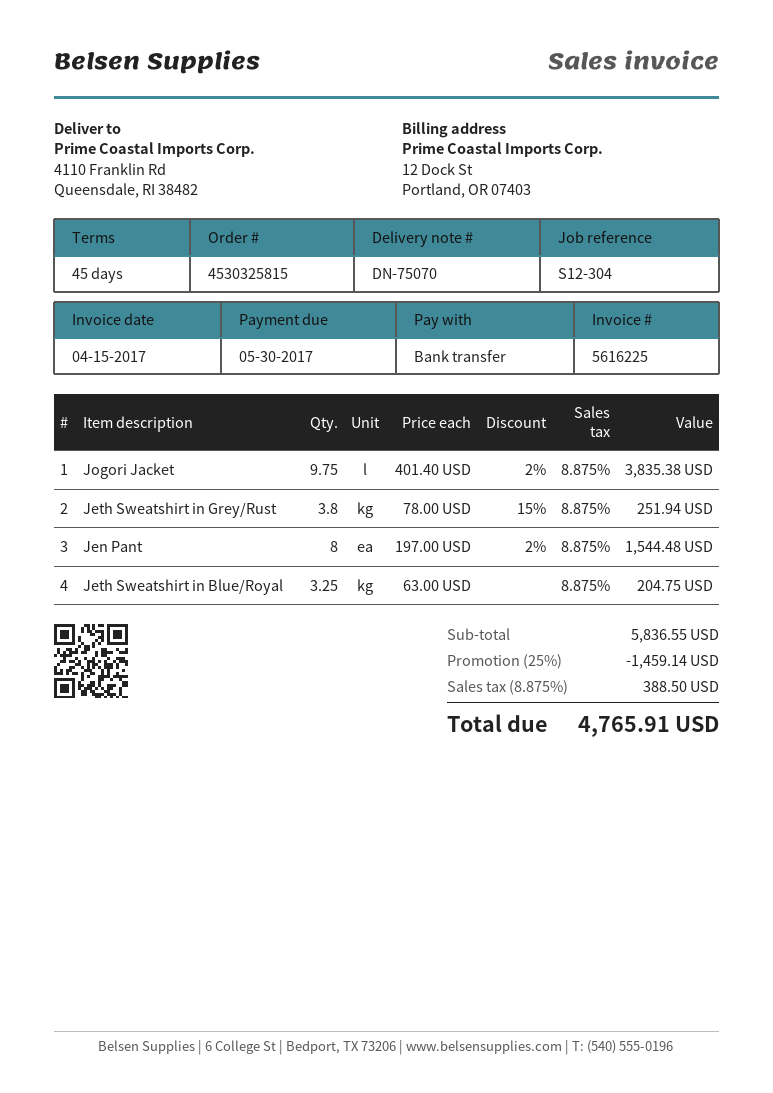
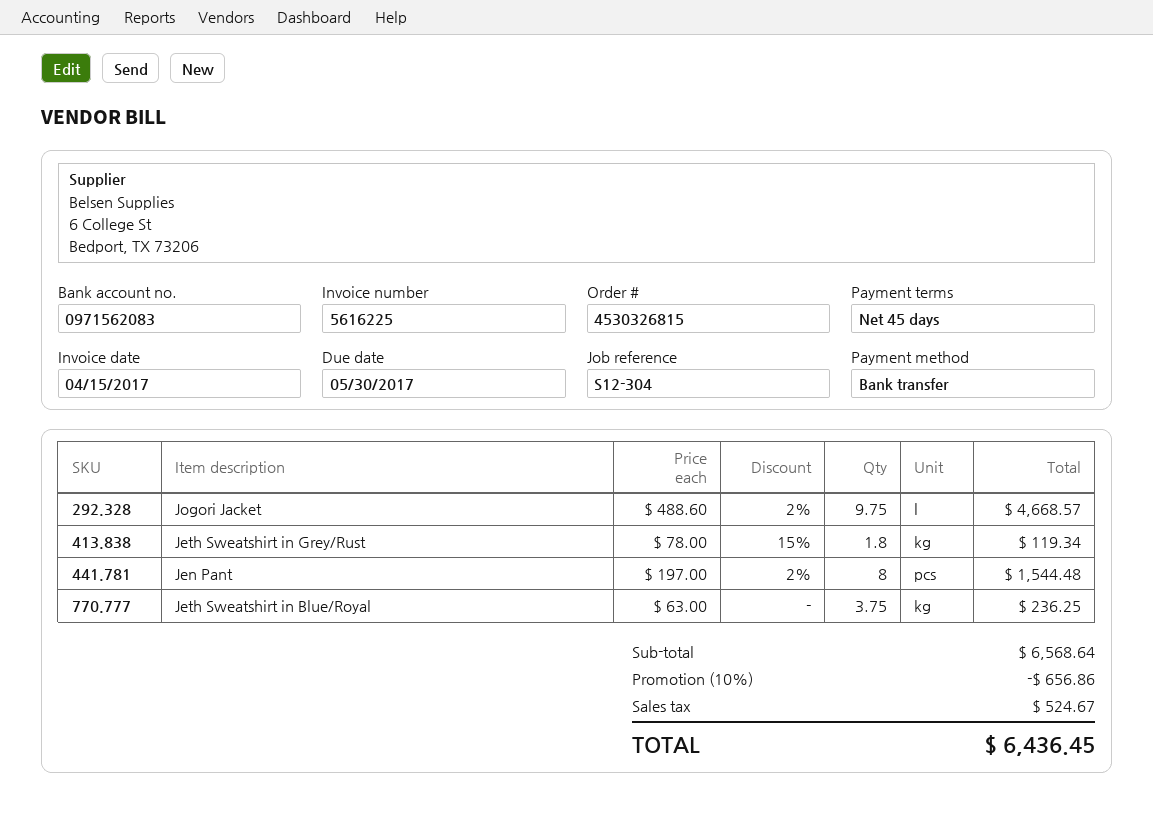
order number: 4530325815 -> 4530326815
Jogori Jacket: 9.75 x 401.40 - 2% = 3835.38 -> 9.75 x 488.60 - 2% = 4668.57
Jeth Sweatshirt in Grey/Rust: 3.8 x 78.00 - 15% = 251.94 -> 1.8 x 78.00 - 15% = 119.34
Jeth Sweatshirt in Blue/Royal: 3.25 x 63.00 = 204.75 -> 3.75 x 63.00 = 236.25
subtotal: 5836.55 -> 6568.64
discount: 25% = 1459.14 -> 10% = 656.86
tax: 388.50 -> 524.67
total: 4765.91 -> 6436.45

